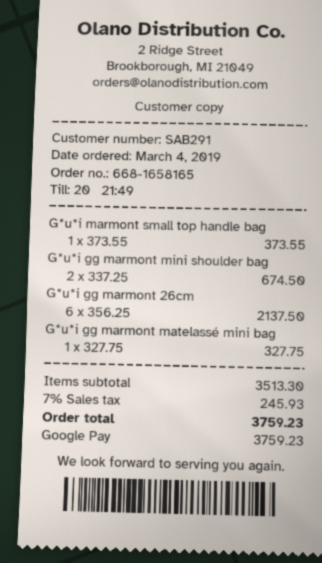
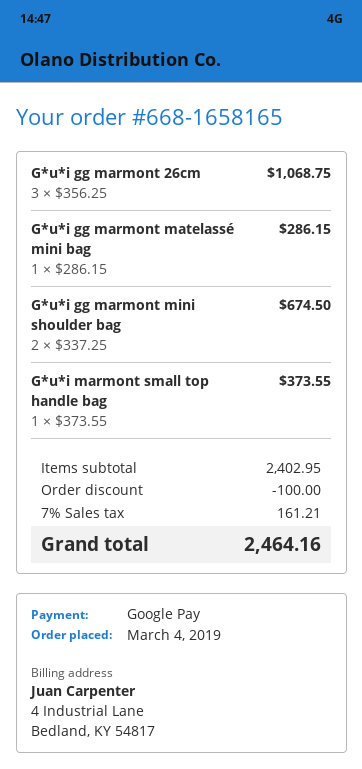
G*u*i gg marmont 26cm: 6 x 356.25 = 2137.50 -> 3 x 356.25 = 1068.75
G*u*i gg marmont matelassé mini bag: 1 x 327.75 = 327.75 -> 1 x 286.15 = 286.15
subtotal: 3513.30 -> 2402.95
discount: none -> 100.00
tax: 7% = 245.93 -> 7% = 161.21
total: 3759.23 -> 2464.16

